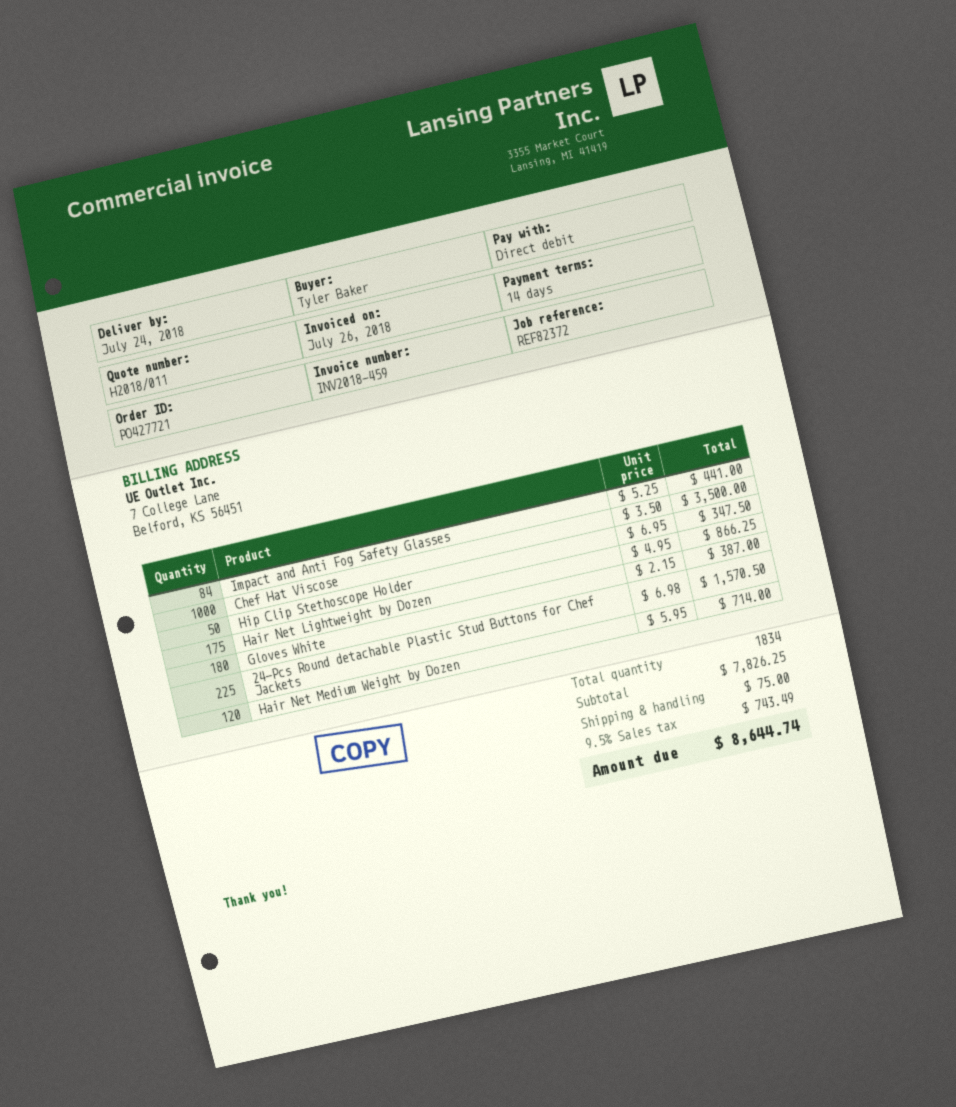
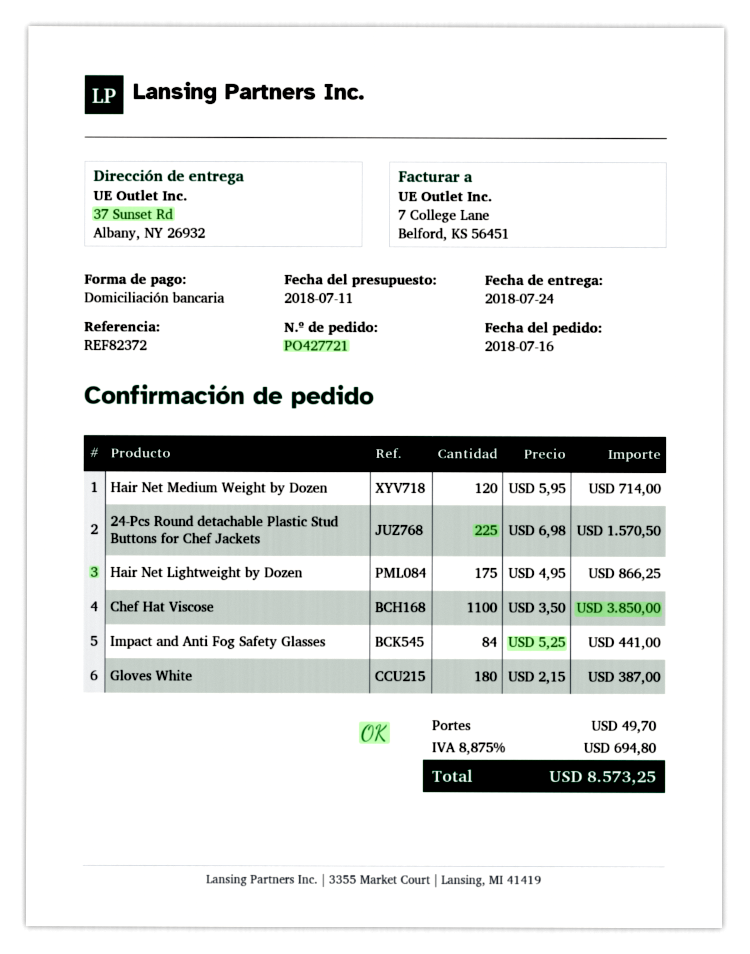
Chef Hat Viscose: 1000 x 3.50 = 3500.00 -> 1100 x 3.50 = 3850.00
Hip Clip Stethoscope Holder: 50 x 6.95 = 347.50 -> none
shipping: 75.00 -> 49.70
tax: 9.5% = 743.49 -> 8.875% = 694.80
total: 8644.74 -> 8573.25

